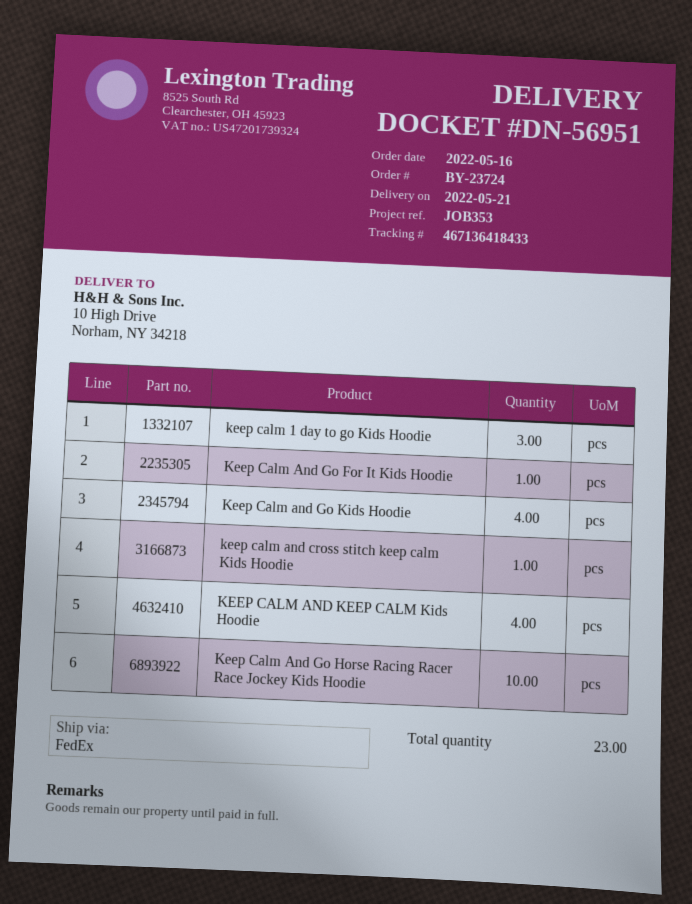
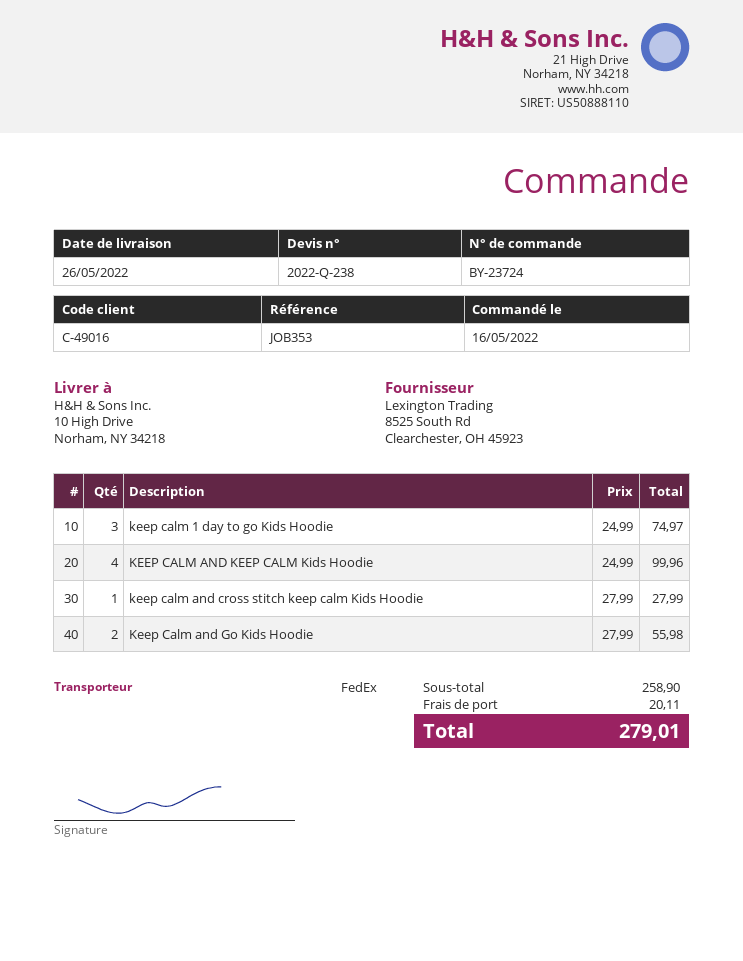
delivery date: 2022-05-21 -> 2022-05-26
Keep Calm And Go For It Kids Hoodie: 1 -> none
Keep Calm and Go Kids Hoodie: 4 -> 2
Keep Calm And Go Horse Racing Racer Race Jockey Kids Hoodie: 10 -> none

